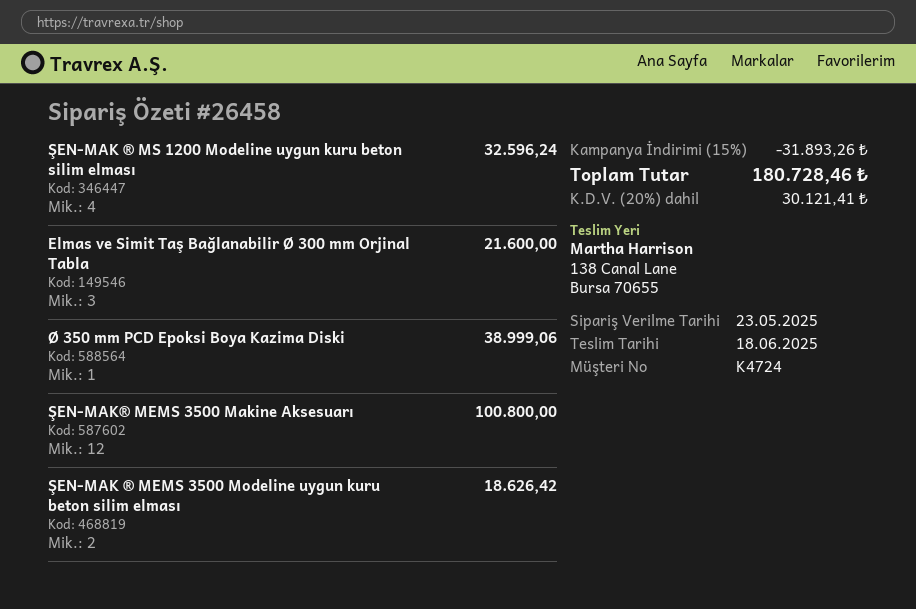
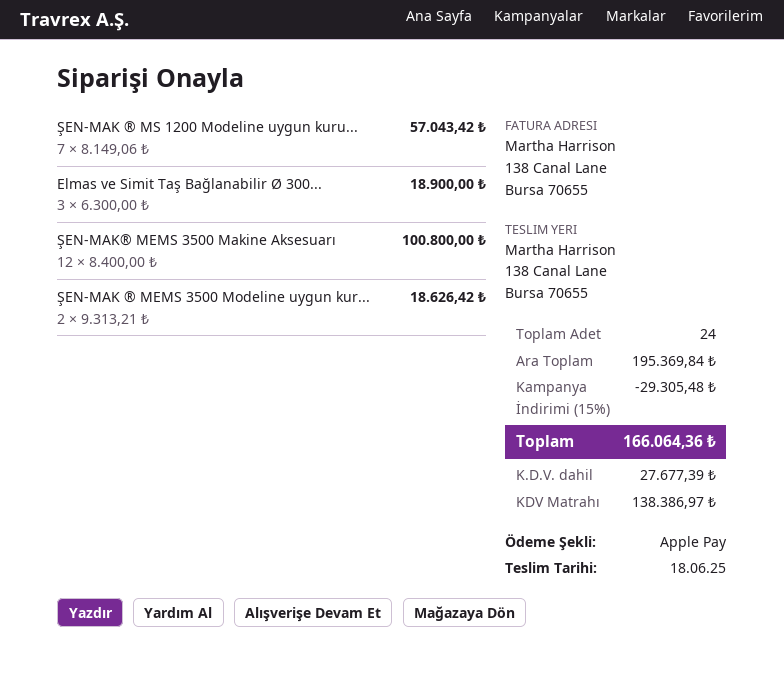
ŞEN-MAK ® MS 1200 Modeline uygun kuru beton silim elması: 4 for 32596.24 -> 7 for 57043.42
Elmas ve Simit Taş Bağlanabilir Ø 300 mm Orjinal Tabla: 3 for 21600.00 -> 3 for 18900.00
Ø 350 mm PCD Epoksi Boya Kazima Diski: 1 for 38999.06 -> none
discount: 15% = 31893.26 -> 15% = 29305.48
tax: 30121.41 -> 27677.39
total: 180728.46 -> 166064.36

